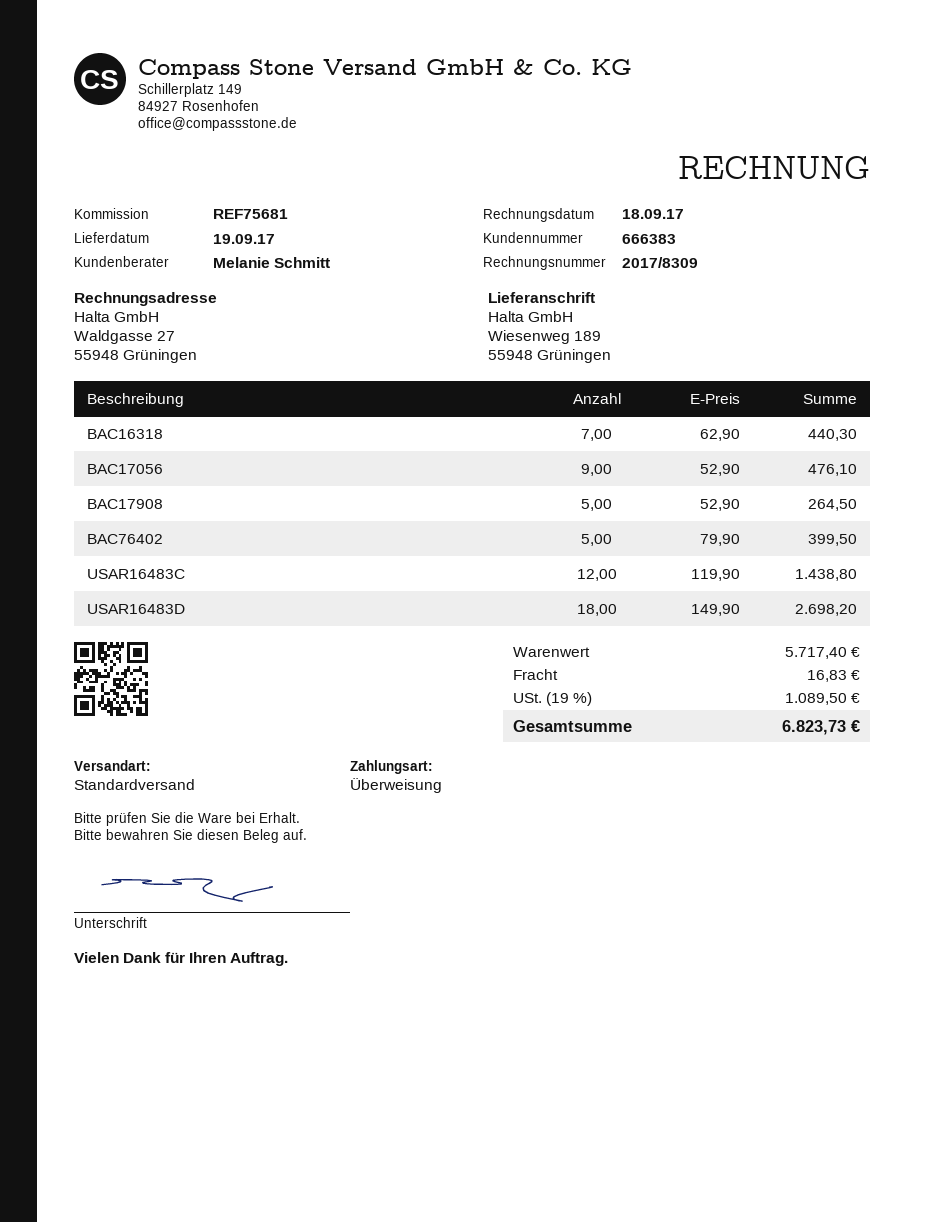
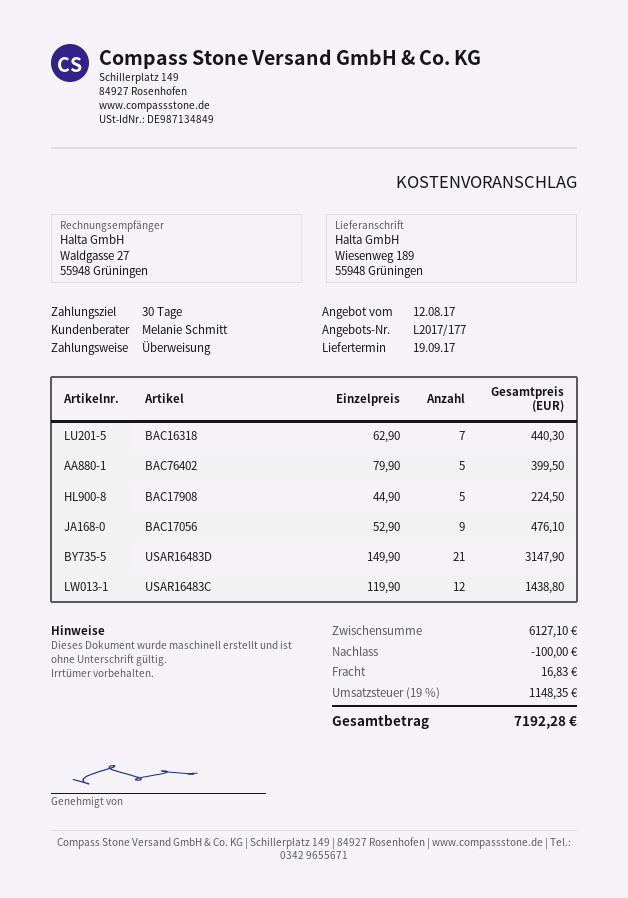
BAC17908: 5 x 52.90 = 264.50 -> 5 x 44.90 = 224.50
USAR16483D: 18 x 149.90 = 2698.20 -> 21 x 149.90 = 3147.90
subtotal: 5717.40 -> 6127.10
discount: none -> 100.00
tax: 19% = 1089.50 -> 19% = 1148.35
total: 6823.73 -> 7192.28

